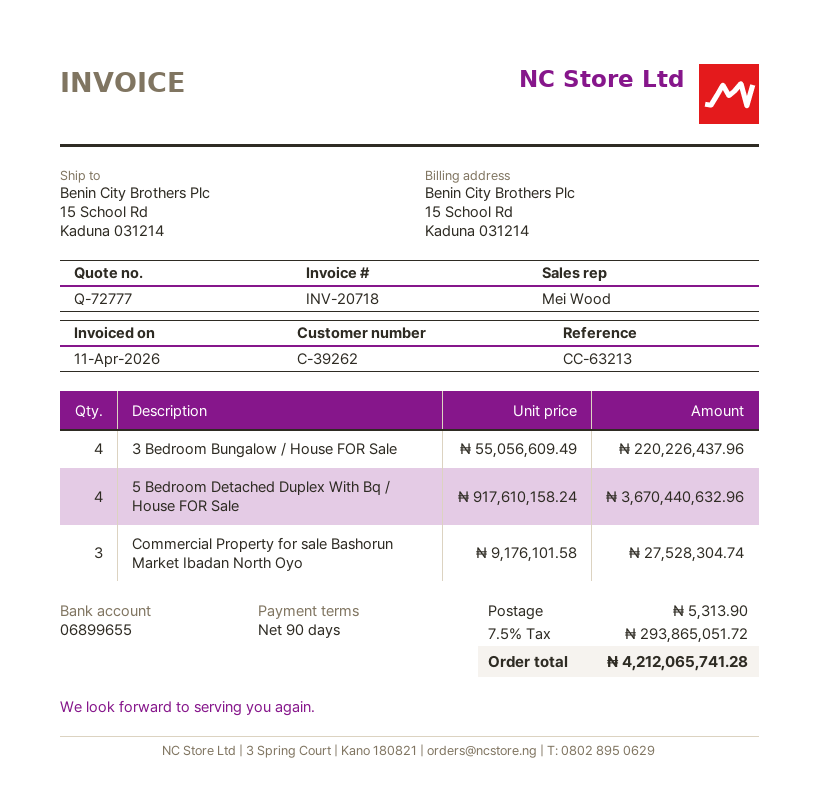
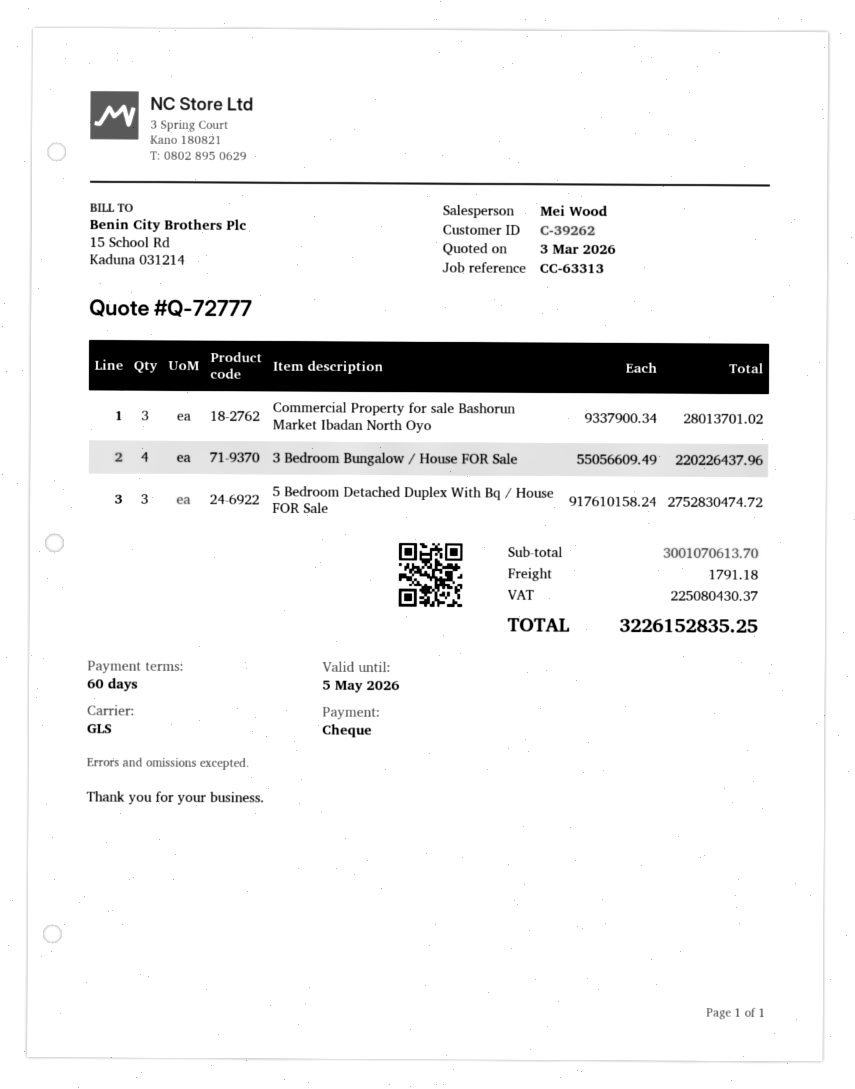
payment terms: 90 days -> 60 days
reference: CC-63213 -> CC-63313
5 Bedroom Detached Duplex With Bq / House FOR Sale: 4 x 917610158.24 = 3670440632.96 -> 3 x 917610158.24 = 2752830474.72
Commercial Property for sale Bashorun Market Ibadan North Oyo: 3 x 9176101.58 = 27528304.74 -> 3 x 9337900.34 = 28013701.02
shipping: 5313.90 -> 1791.18
tax: 293865051.72 -> 225080430.37
total: 4212065741.28 -> 3226152835.25

